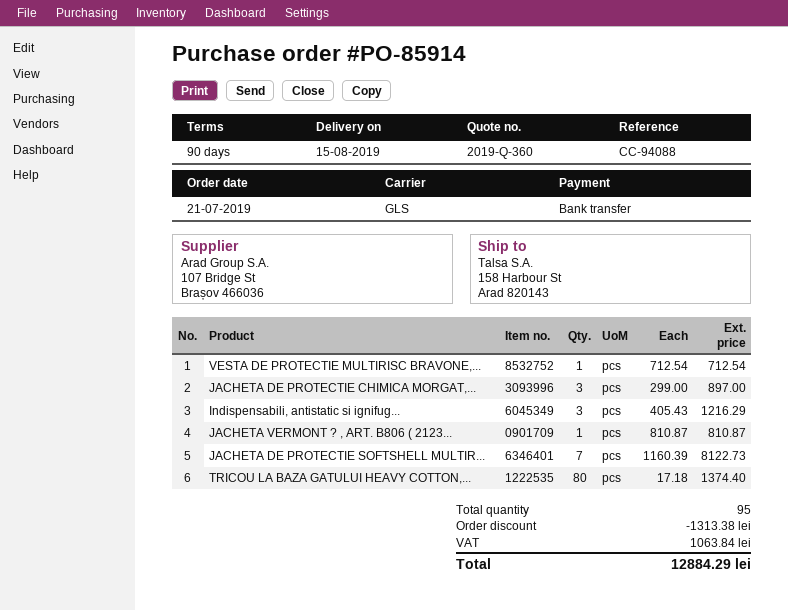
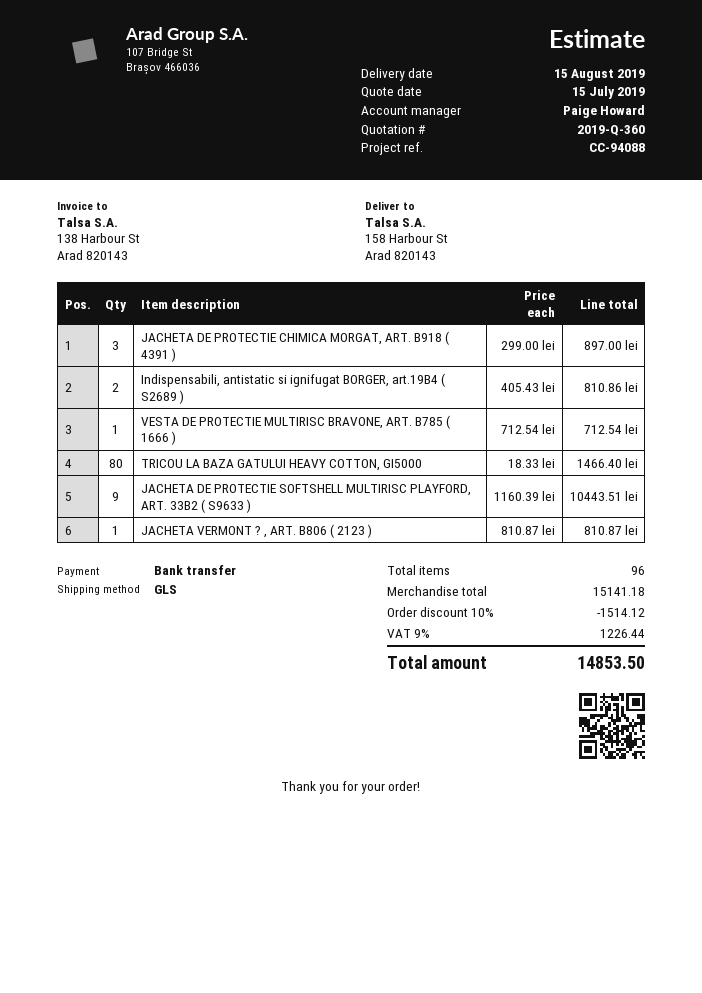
Indispensabili, antistatic si ignifug...: 3 x 405.43 = 1216.29 -> 2 x 405.43 = 810.86
JACHETA DE PROTECTIE SOFTSHELL MULTIR...: 7 x 1160.39 = 8122.73 -> 9 x 1160.39 = 10443.51
TRICOU LA BAZA GATULUI HEAVY COTTON,...: 80 x 17.18 = 1374.40 -> 80 x 18.33 = 1466.40
total quantity: 95 -> 96
discount: 1313.38 -> 1514.12
tax: 1063.84 -> 1226.44
total: 12884.29 -> 14853.50

